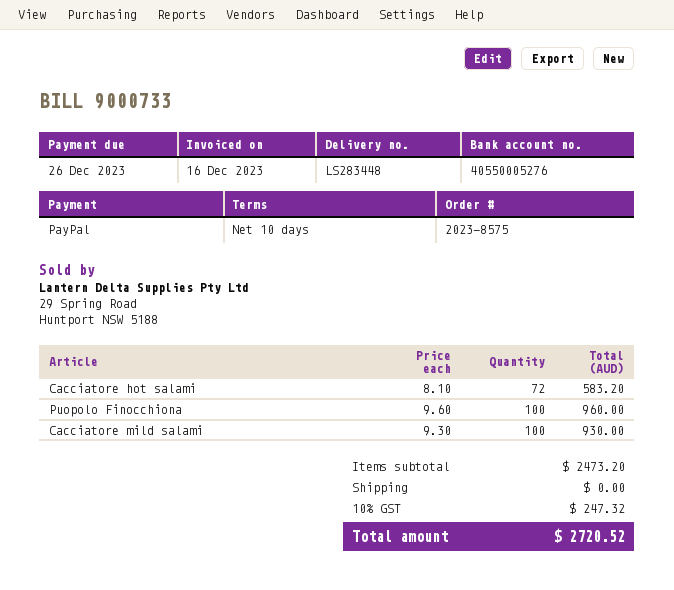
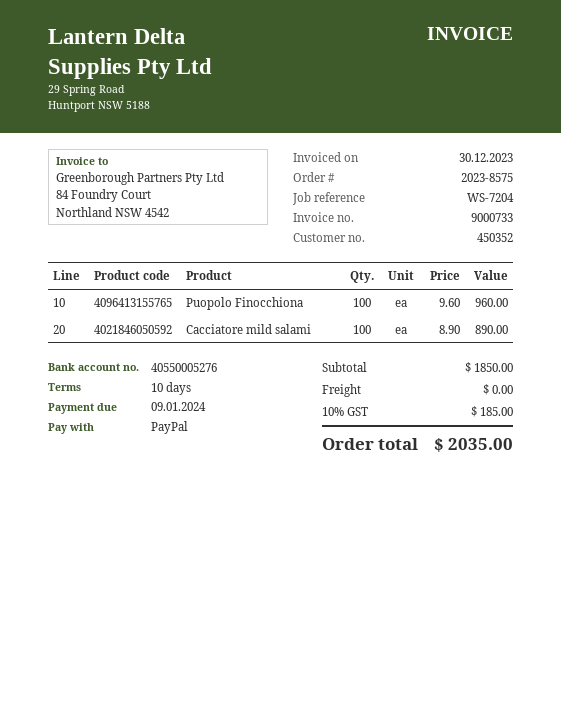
invoice date: 2023-12-16 -> 2023-12-30
due date: 2023-12-26 -> 2024-01-09
Cacciatore hot salami: 72 x 8.10 = 583.20 -> none
Cacciatore mild salami: 100 x 9.30 = 930.00 -> 100 x 8.90 = 890.00
subtotal: 2473.20 -> 1850.00
tax: 10% = 247.32 -> 10% = 185.00
total: 2720.52 -> 2035.00

